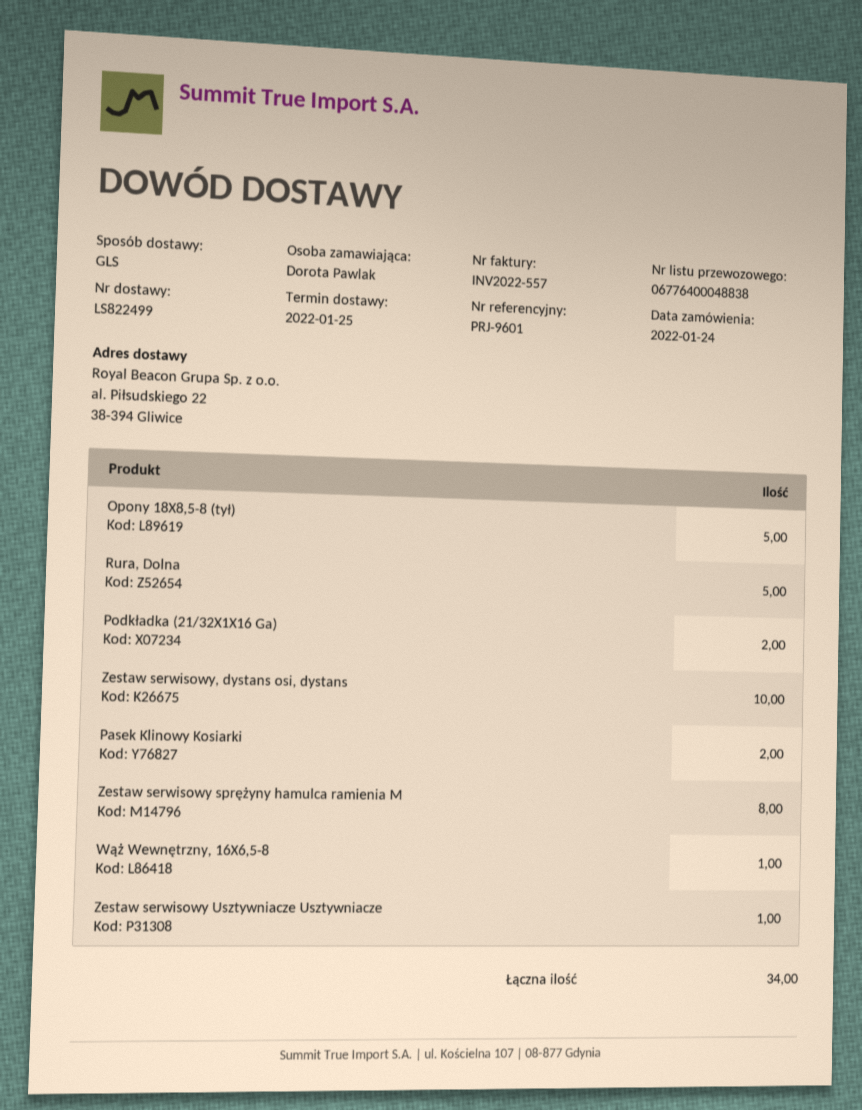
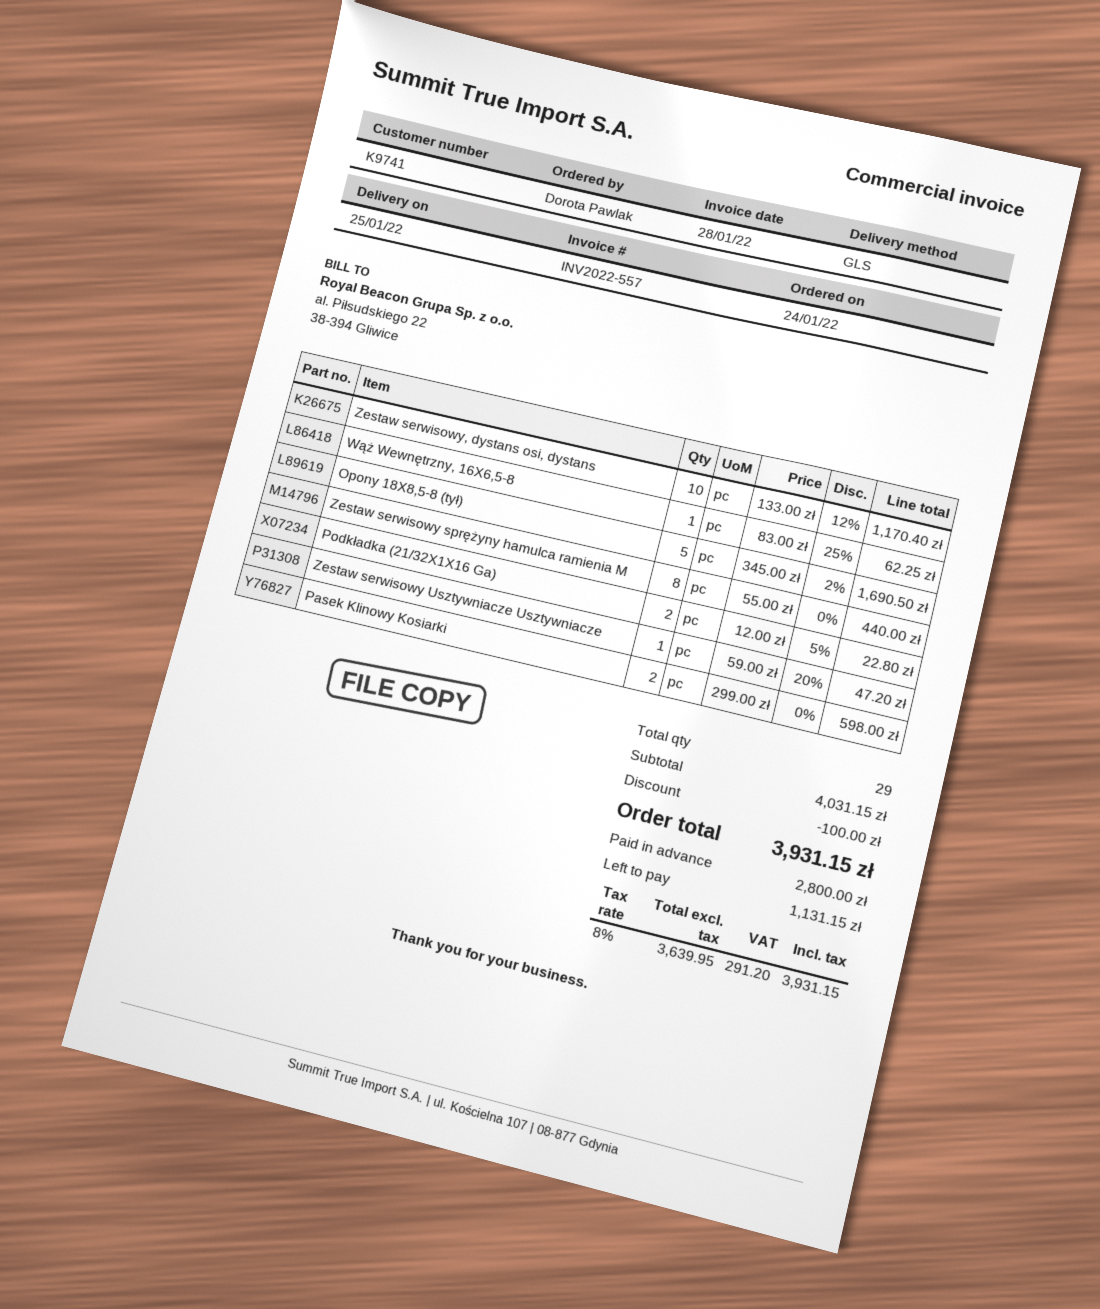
Rura, Dolna: 5 -> none
total quantity: 34 -> 29

